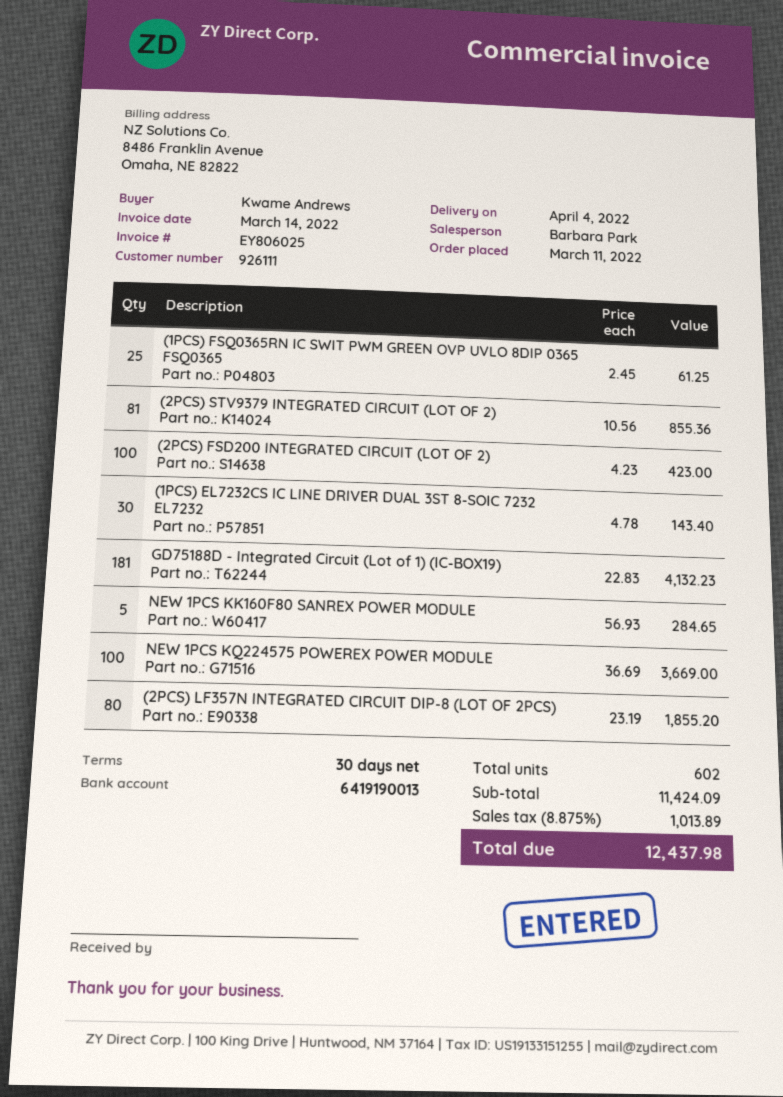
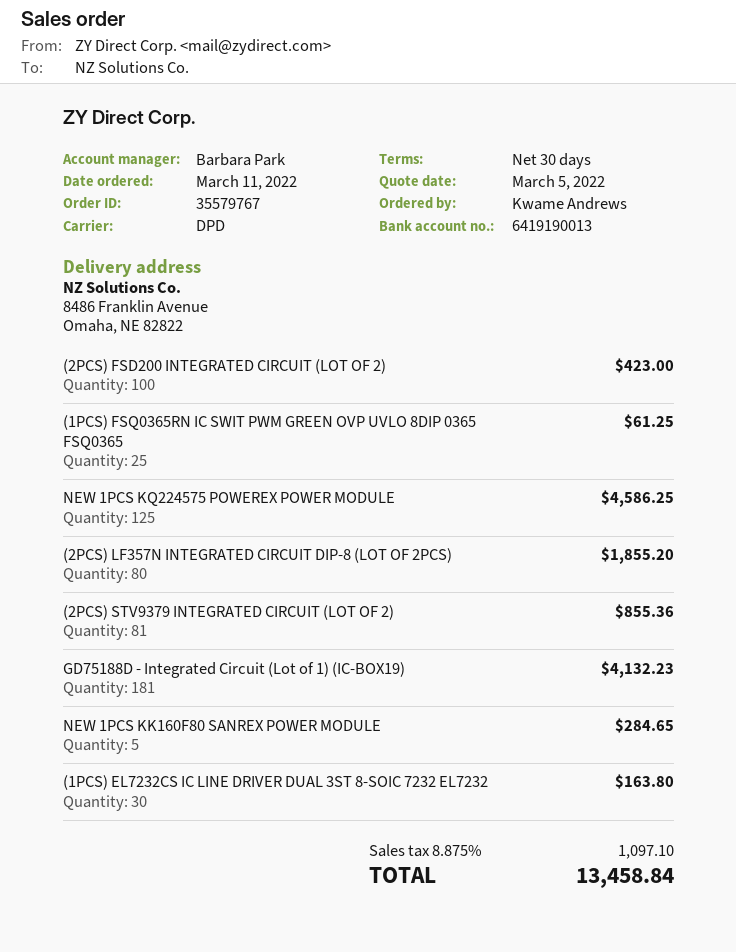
(1PCS) EL7232CS IC LINE DRIVER DUAL 3ST 8-SOIC 7232 EL7232: 30 for 143.40 -> 30 for 163.80
NEW 1PCS KQ224575 POWEREX POWER MODULE: 100 for 3669.00 -> 125 for 4586.25
tax: 8.875% = 1013.89 -> 8.875% = 1097.10
total: 12437.98 -> 13458.84

